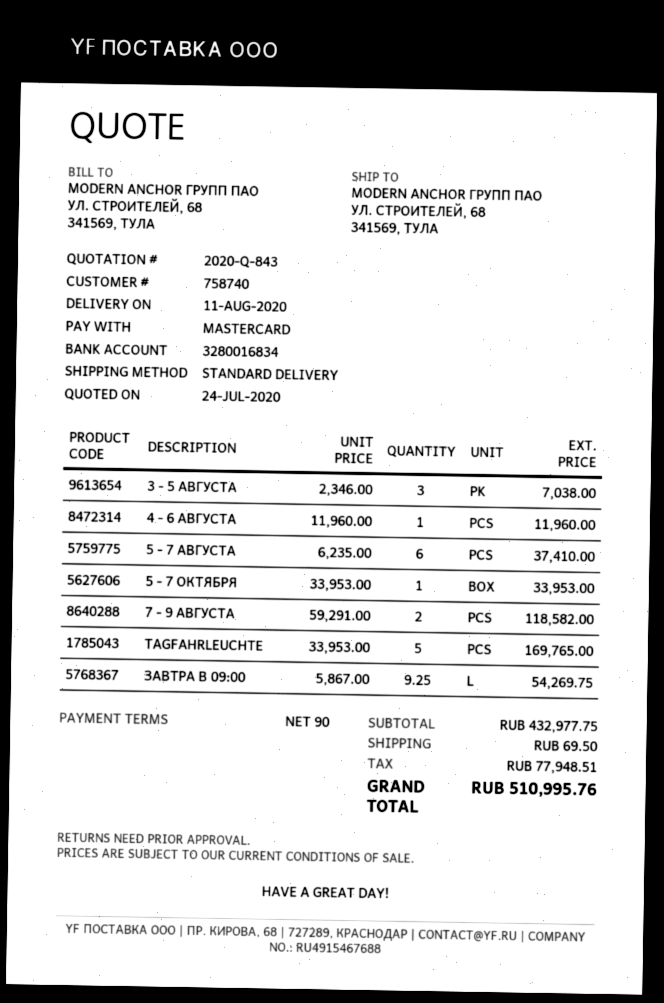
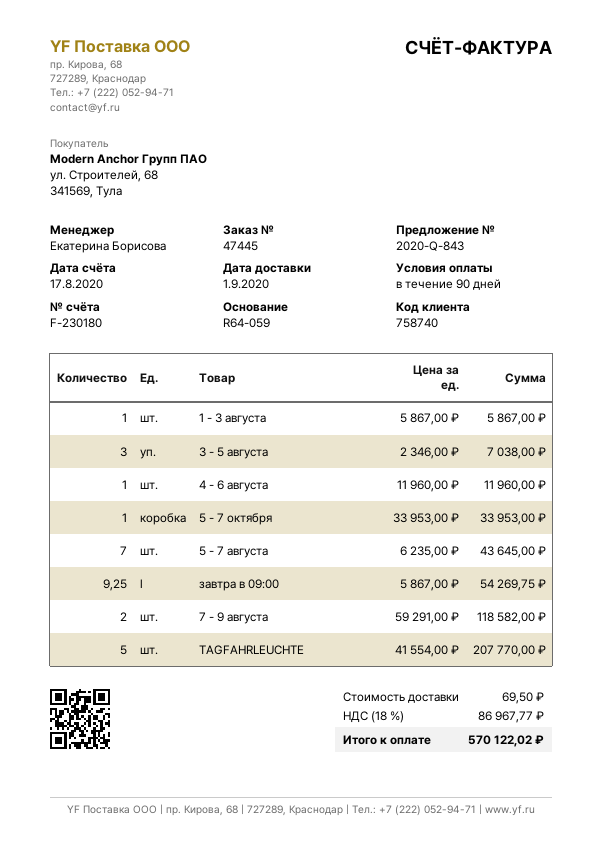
delivery date: 2020-08-11 -> 2020-09-01
5 - 7 АВГУСТА: 6 x 6235.00 = 37410.00 -> 7 x 6235.00 = 43645.00
TAGFAHRLEUCHTE: 5 x 33953.00 = 169765.00 -> 5 x 41554.00 = 207770.00
1 - 3 августа: none -> 1 x 5867.00 = 5867.00
tax: 77948.51 -> 86967.77
total: 510995.76 -> 570122.02

